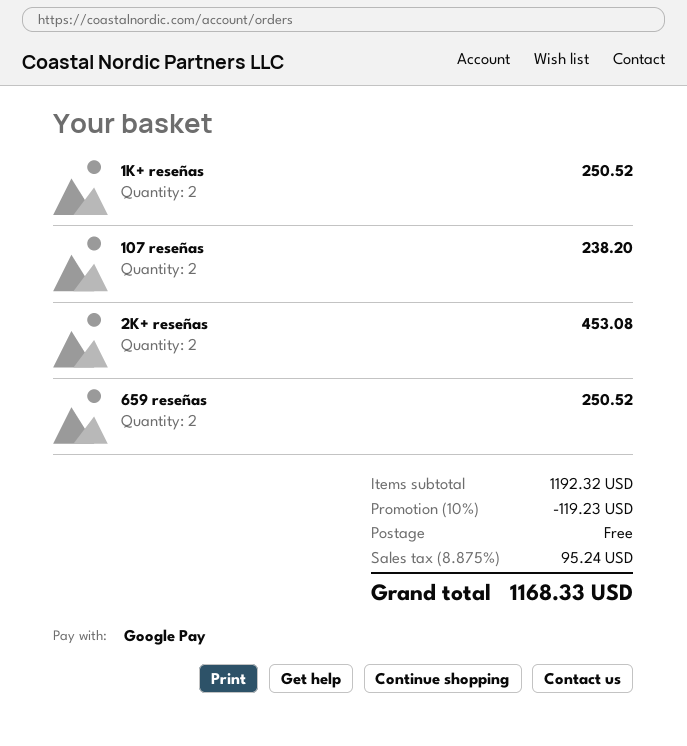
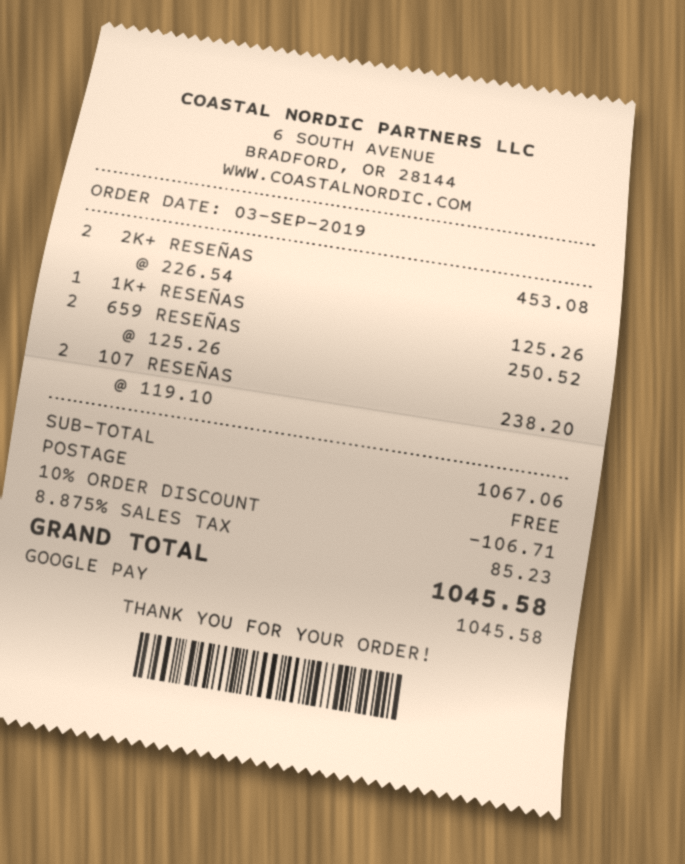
1K+ reseñas: 2 for 250.52 -> 1 for 125.26
subtotal: 1192.32 -> 1067.06
discount: 10% = 119.23 -> 10% = 106.71
tax: 8.875% = 95.24 -> 8.875% = 85.23
total: 1168.33 -> 1045.58

